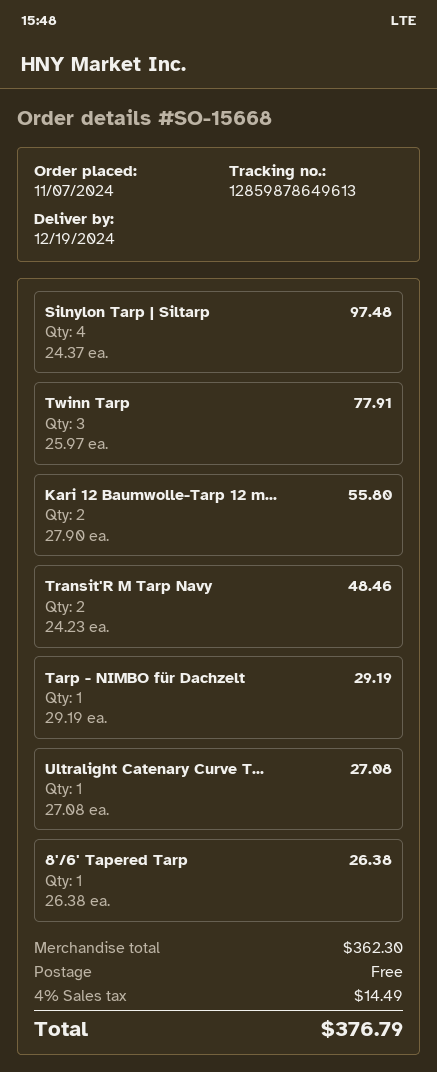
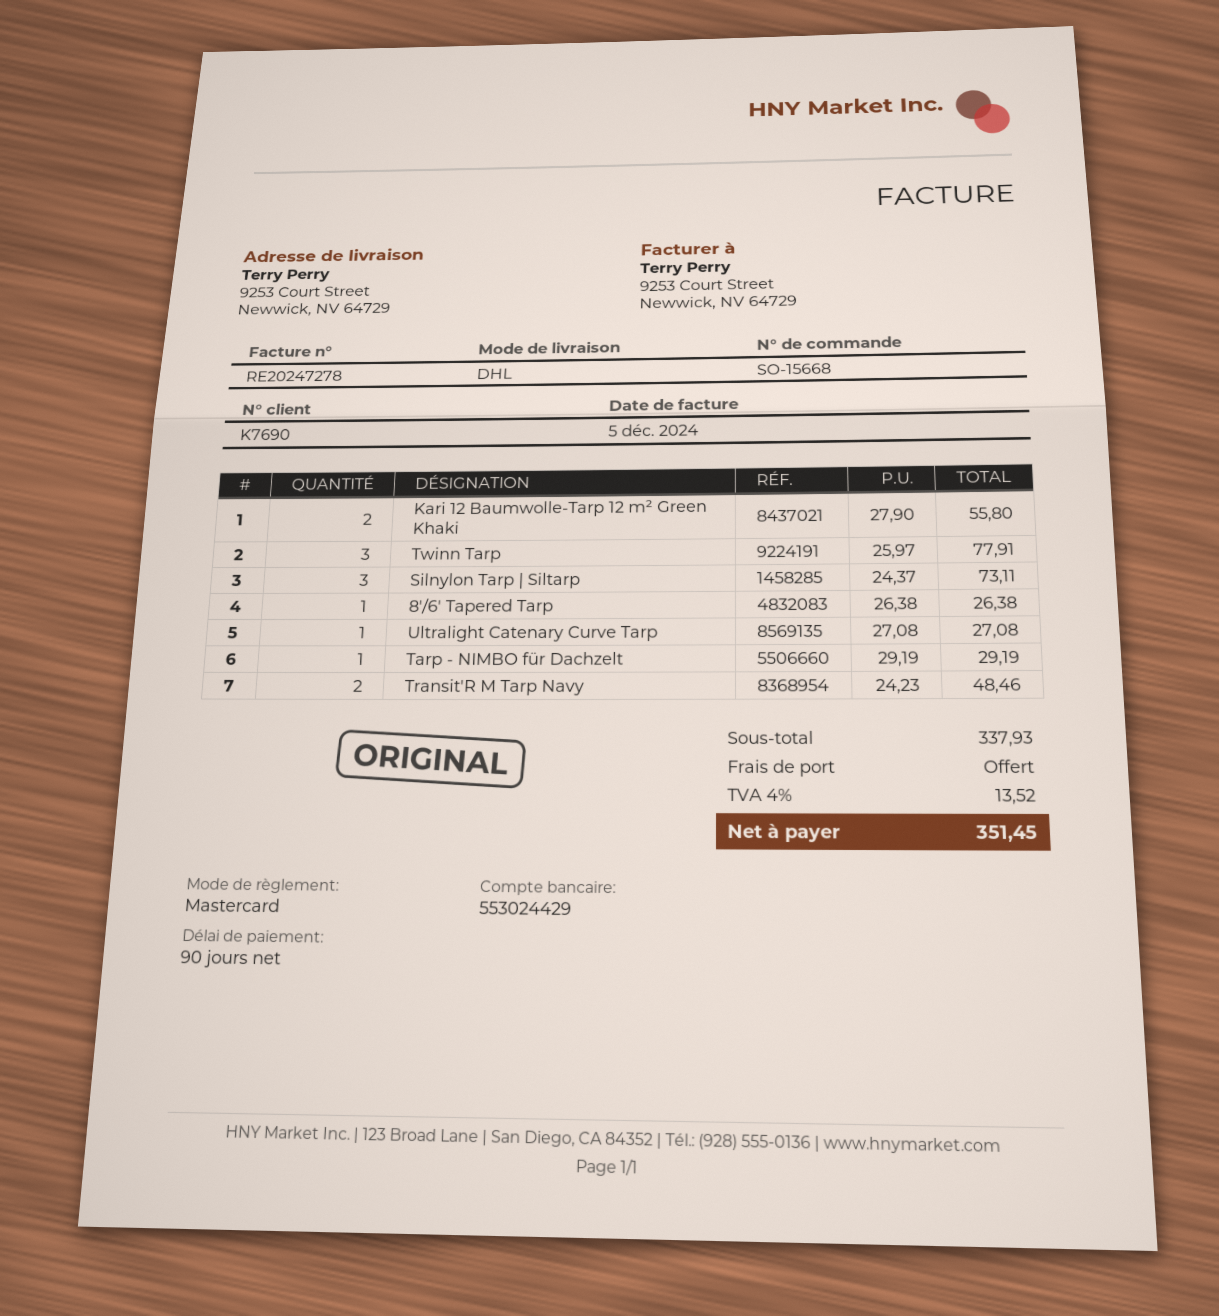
Silnylon Tarp | Siltarp: 4 x 24.37 = 97.48 -> 3 x 24.37 = 73.11
subtotal: 362.30 -> 337.93
tax: 4% = 14.49 -> 4% = 13.52
total: 376.79 -> 351.45

